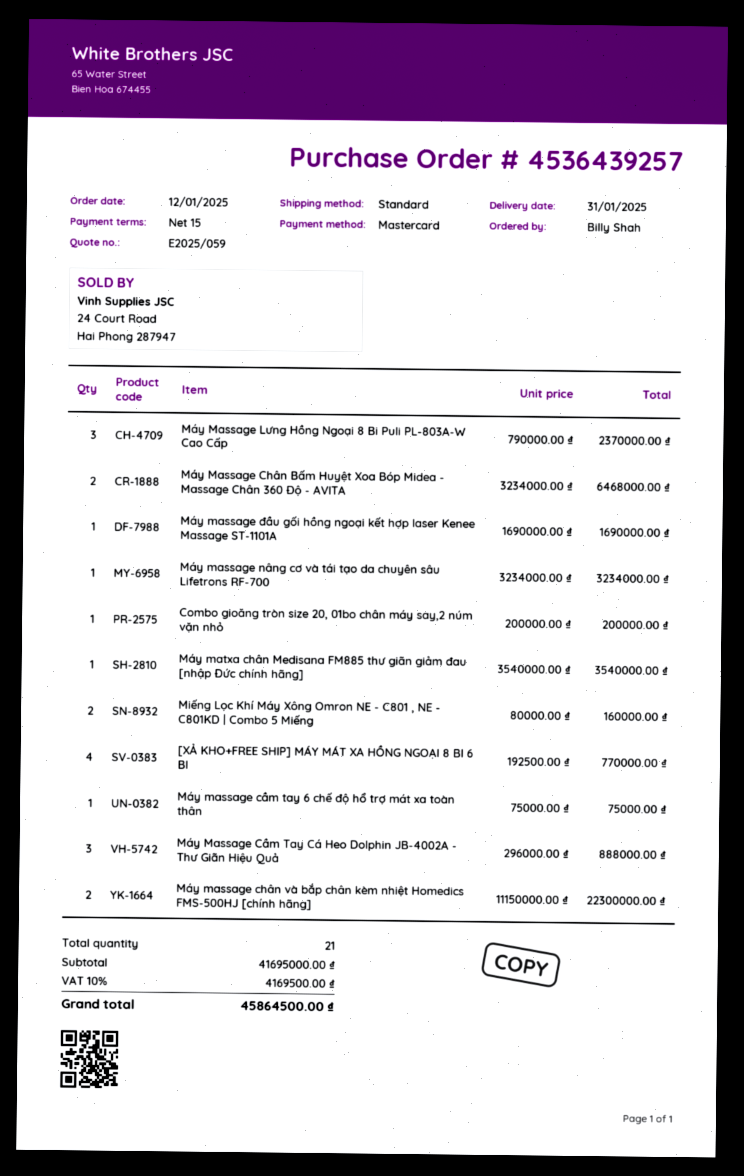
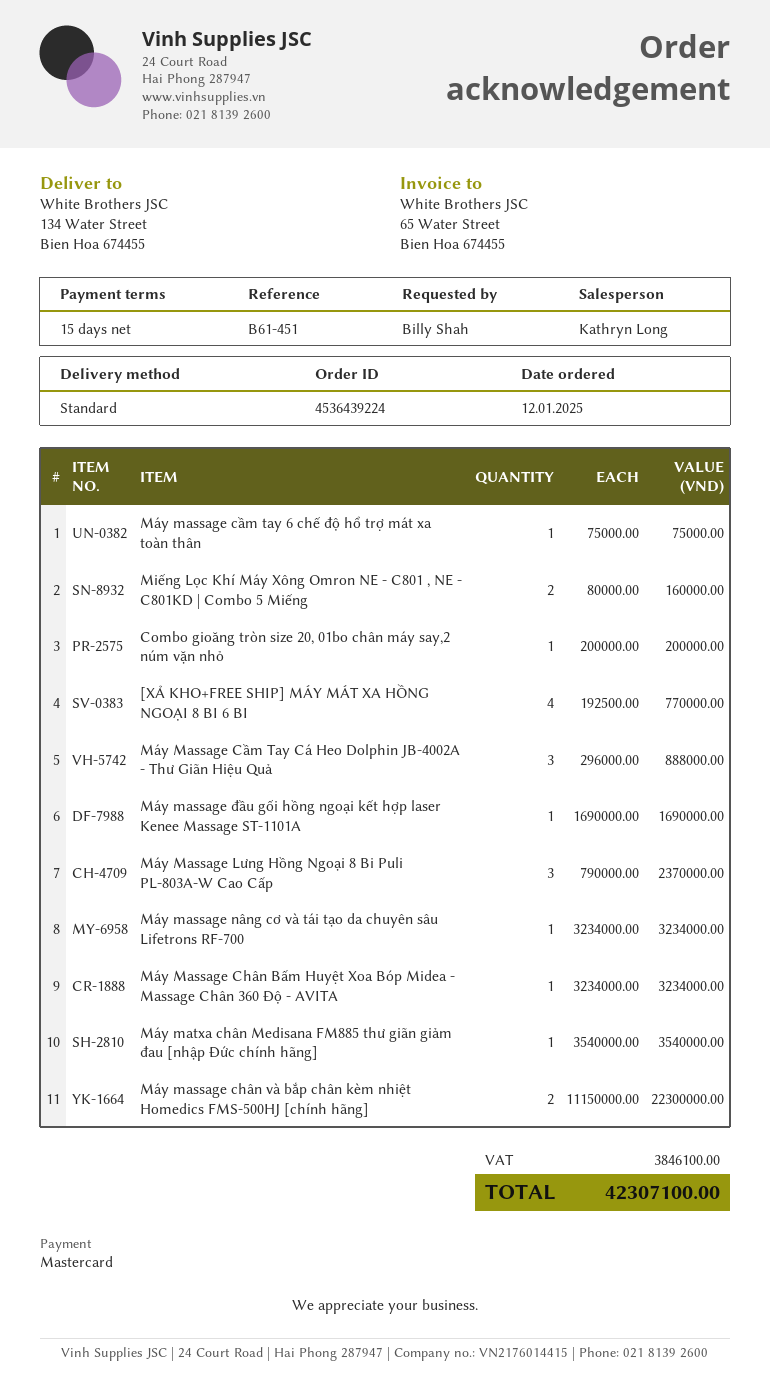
order number: 4536439257 -> 4536439224
Máy Massage Chân Bấm Huyệt Xoa Bóp Midea - Massage Chân 360 Độ - AVITA: 2 x 3234000.00 = 6468000.00 -> 1 x 3234000.00 = 3234000.00
tax: 4169500.00 -> 3846100.00
total: 45864500.00 -> 42307100.00

